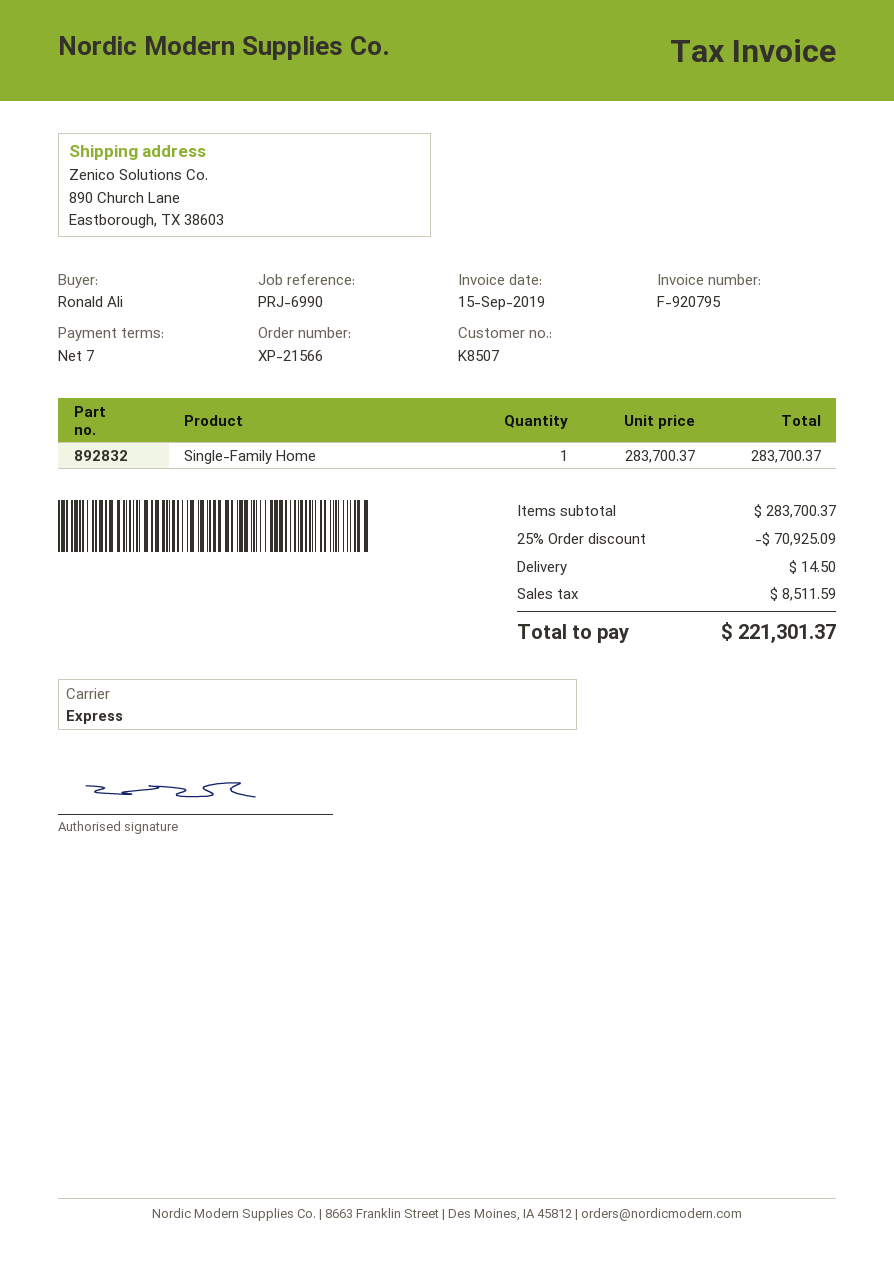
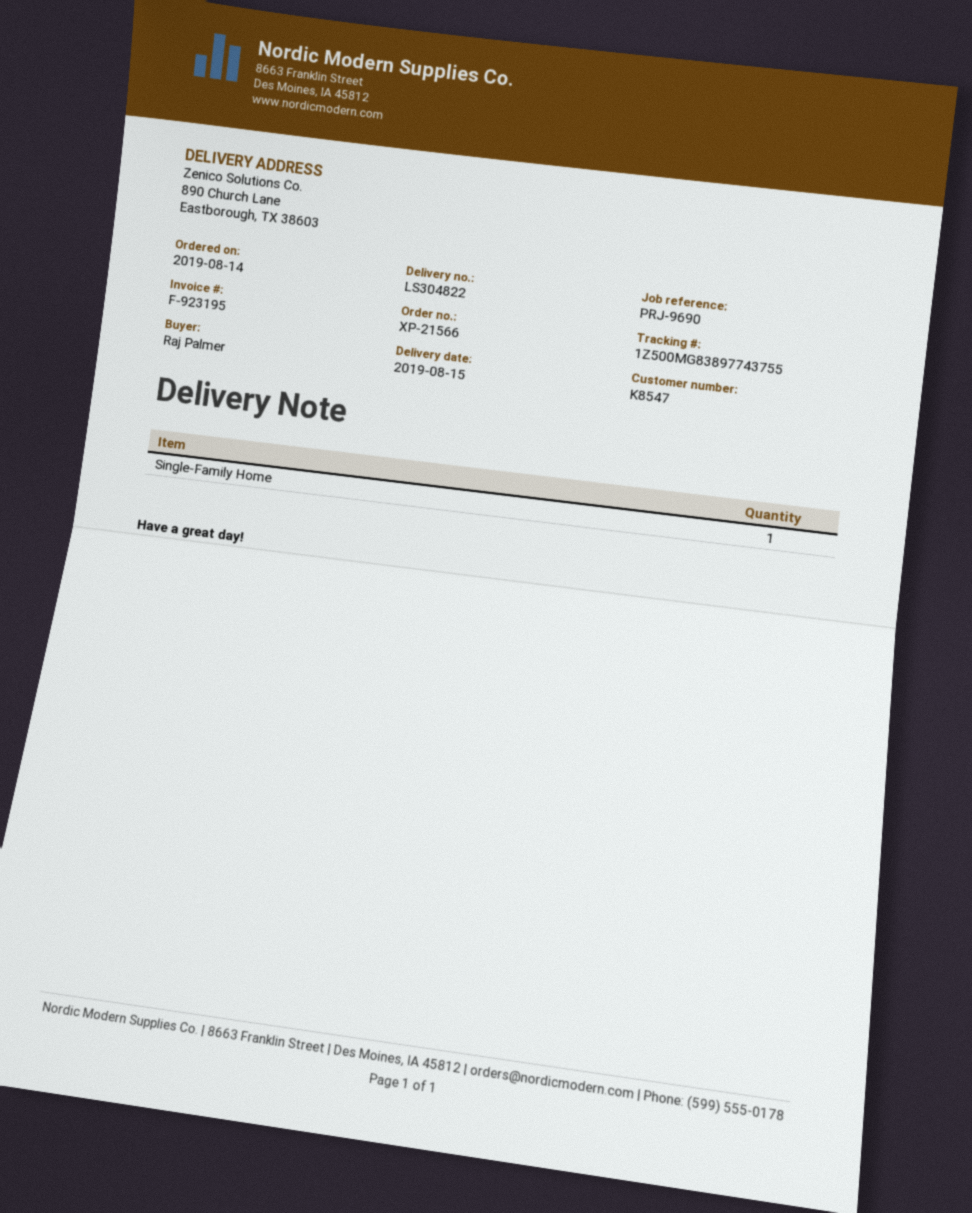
invoice number: F-920795 -> F-923195
customer number: K8507 -> K8547
reference: PRJ-6990 -> PRJ-9690
ordered by: Ronald Ali -> Raj Palmer

